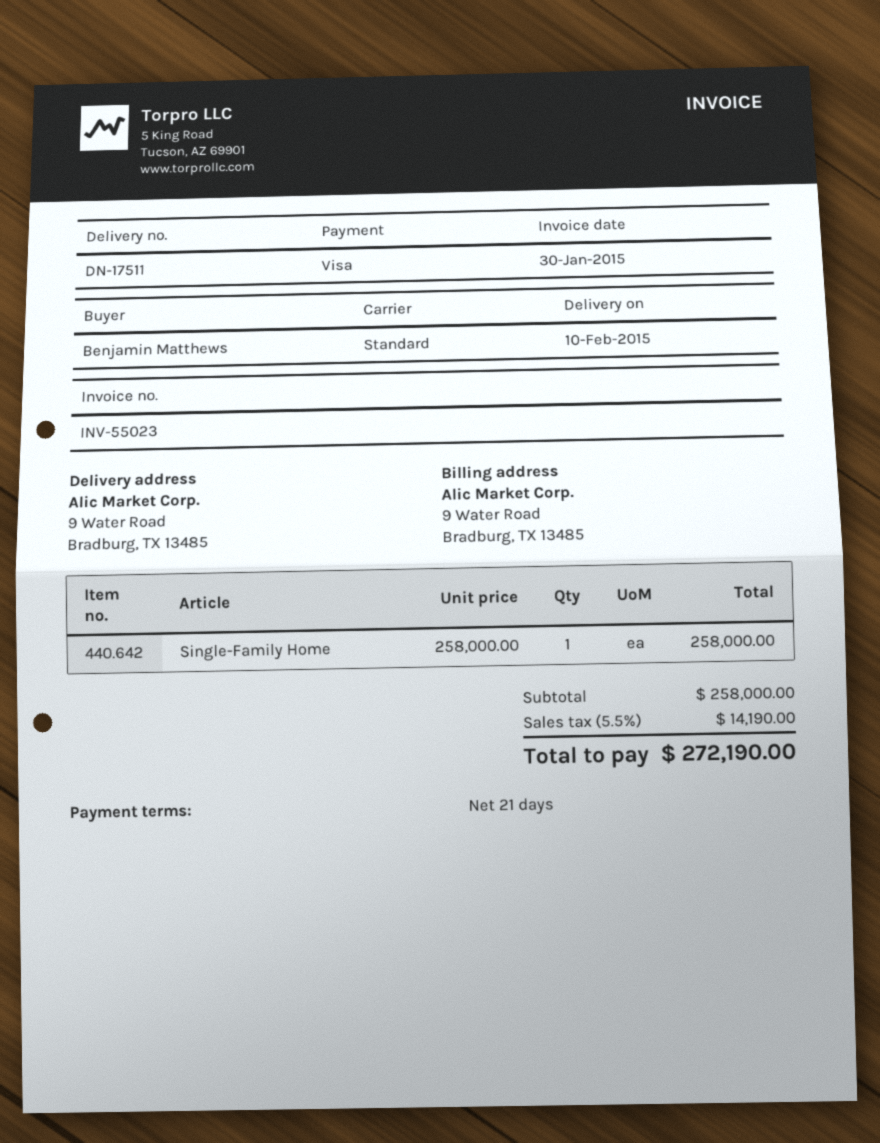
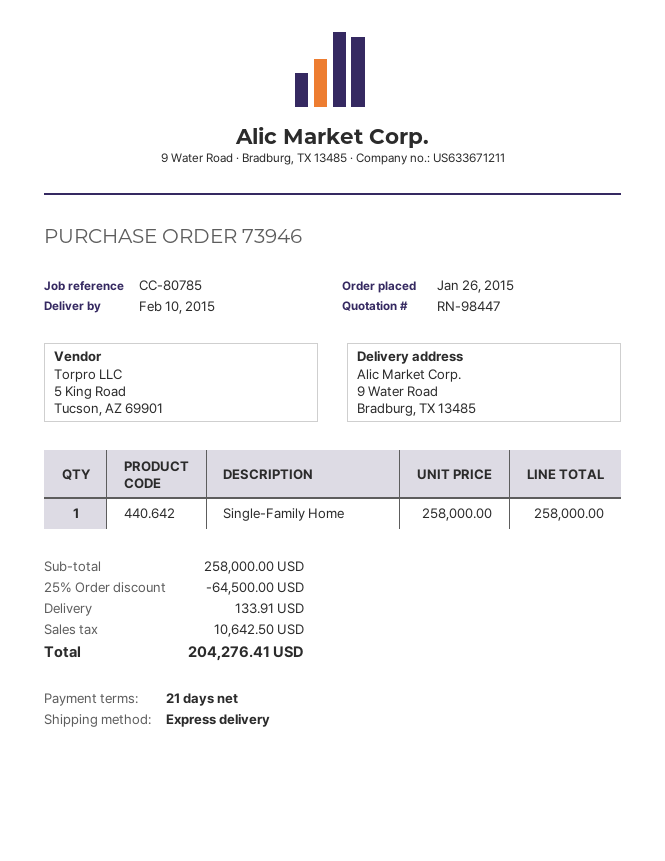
shipping method: standard -> express
discount: none -> 25% = 64500.00
shipping: none -> 133.91
tax: 14190.00 -> 10642.50
total: 272190.00 -> 204276.41

